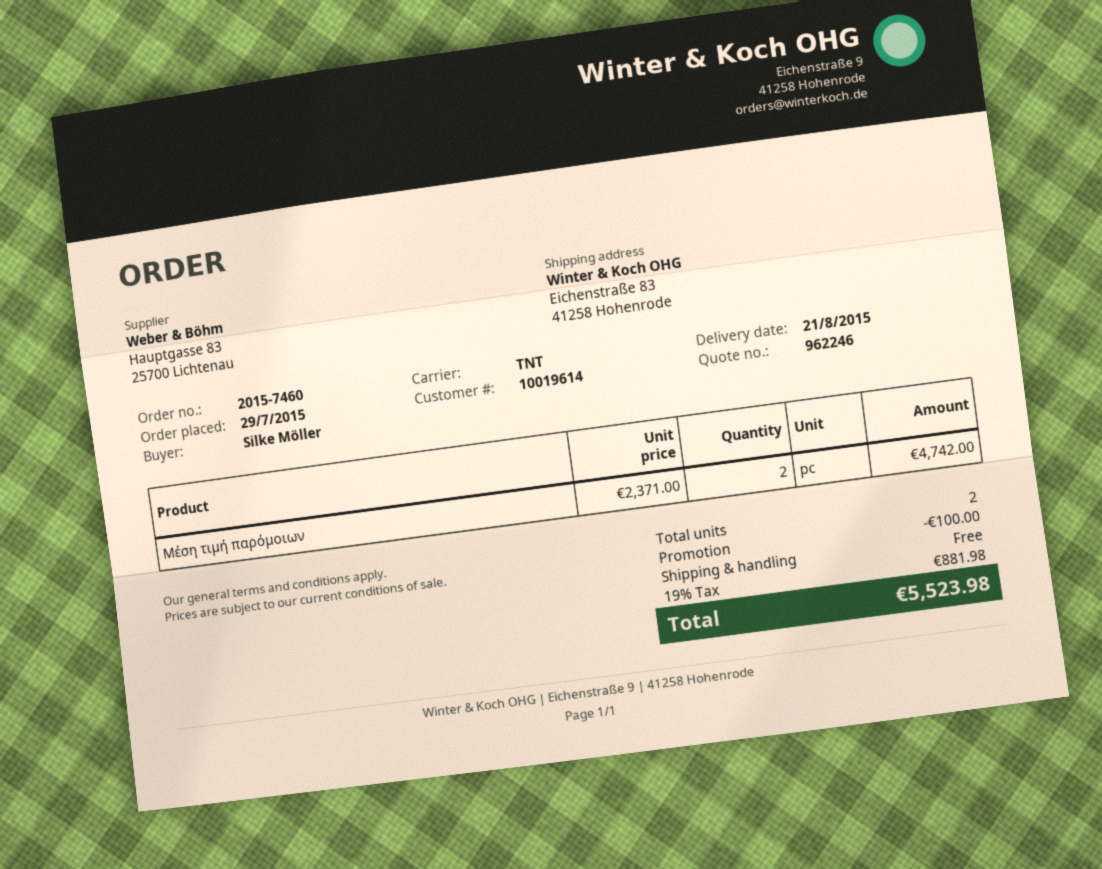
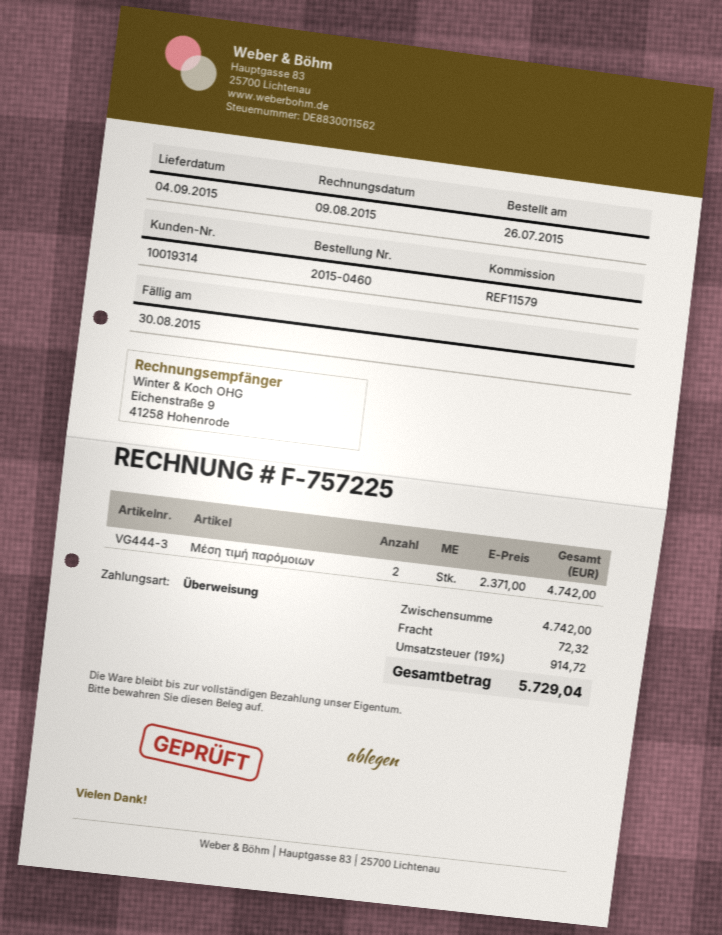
order number: 2015-7460 -> 2015-0460
order date: 2015-07-29 -> 2015-07-26
delivery date: 2015-08-21 -> 2015-09-04
customer number: 10019614 -> 10019314
discount: 100.00 -> none
shipping: 0.00 -> 72.32
tax: 19% = 881.98 -> 19% = 914.72
total: 5523.98 -> 5729.04

